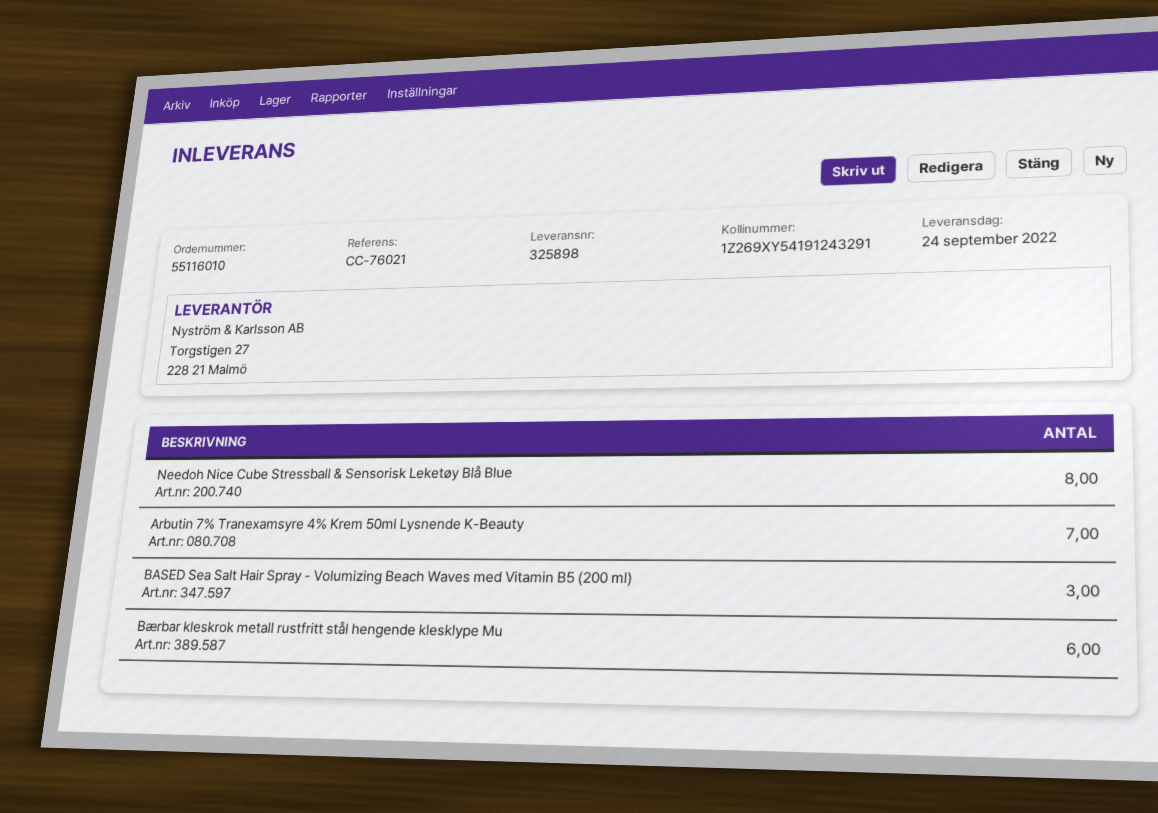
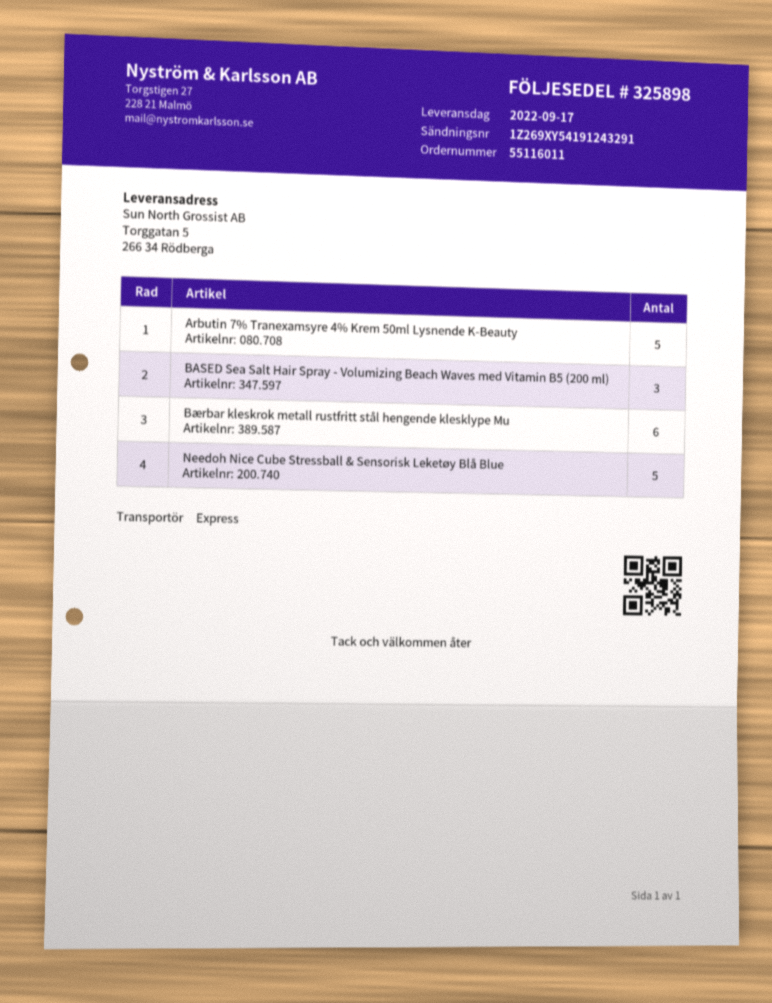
order number: 55116010 -> 55116011
delivery date: 2022-09-24 -> 2022-09-17
Needoh Nice Cube Stressball & Sensorisk Leketøy Blå Blue: 8 -> 5
Arbutin 7% Tranexamsyre 4% Krem 50ml Lysnende K-Beauty: 7 -> 5

